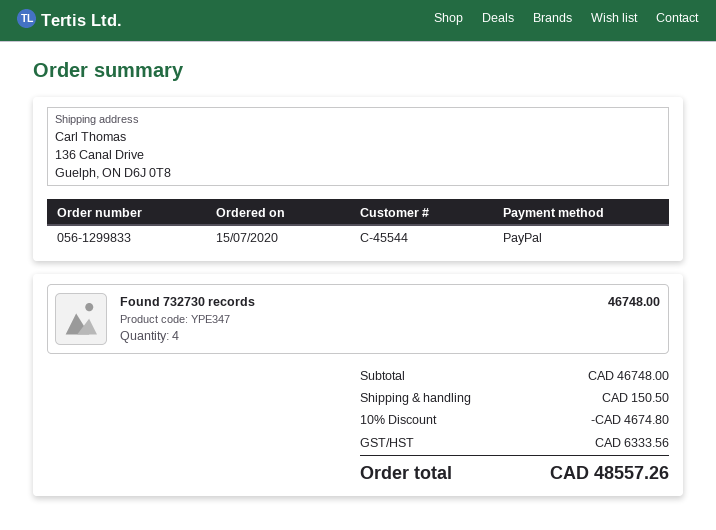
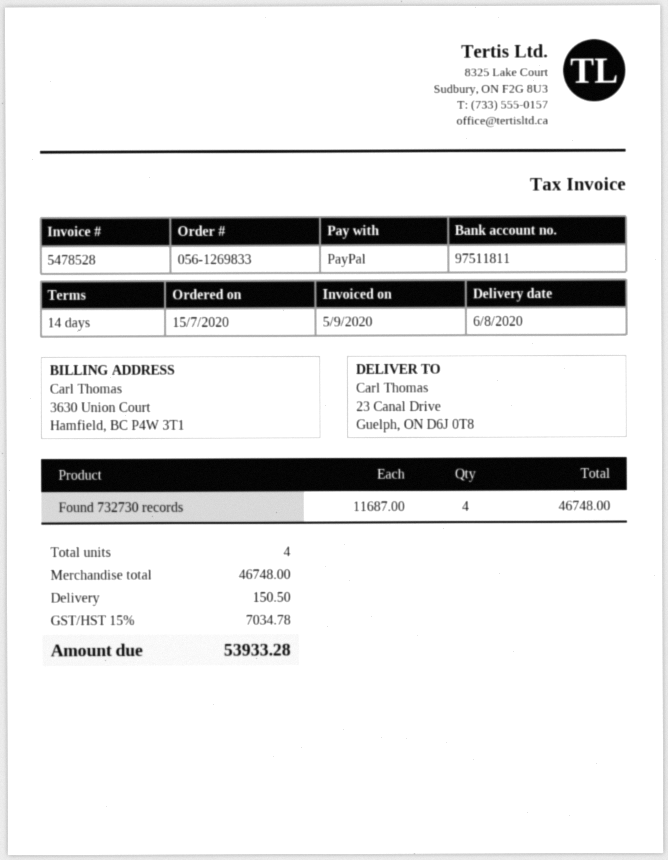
order number: 056-1299833 -> 056-1269833
ship to: 136 Canal Drive, Guelph, ON D6J 0T8 -> 23 Canal Drive, Guelph, ON D6J 0T8
discount: 10% = 4674.80 -> none
tax: 6333.56 -> 7034.78
total: 48557.26 -> 53933.28

